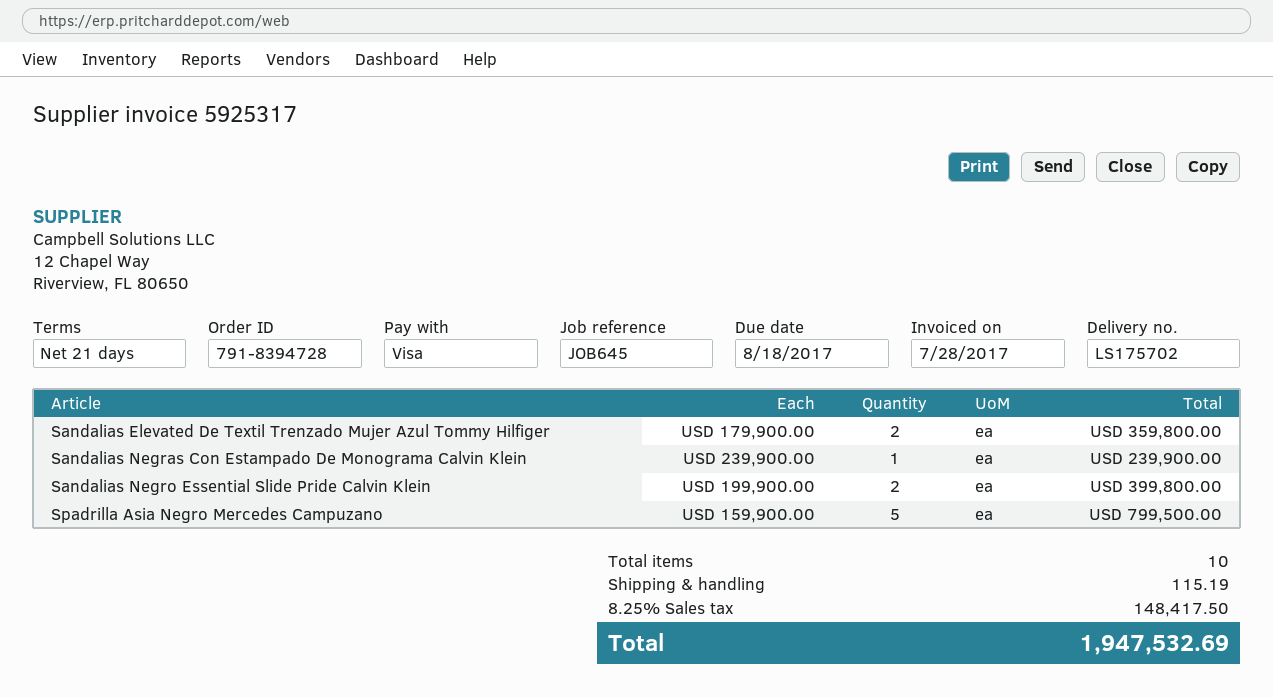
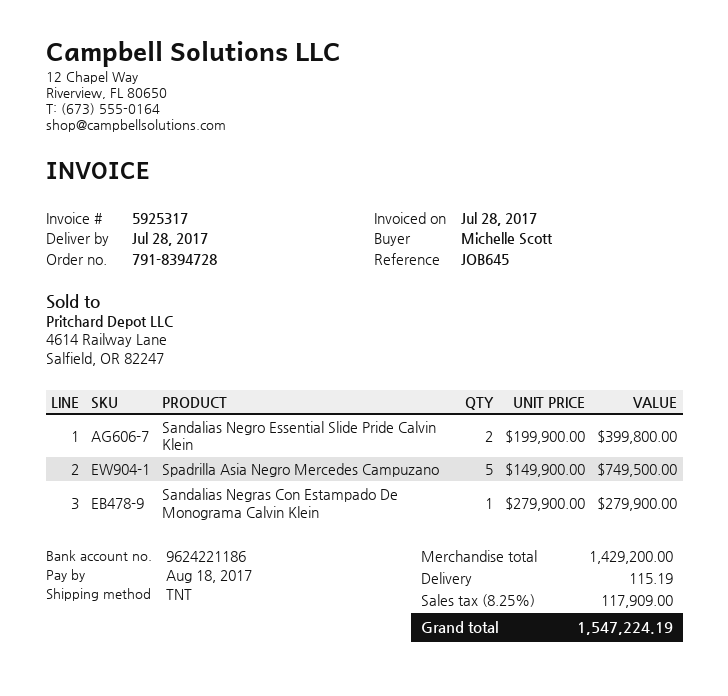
Sandalias Elevated De Textil Trenzado Mujer Azul Tommy Hilfiger: 2 x 179900.00 = 359800.00 -> none
Sandalias Negras Con Estampado De Monograma Calvin Klein: 1 x 239900.00 = 239900.00 -> 1 x 279900.00 = 279900.00
Spadrilla Asia Negro Mercedes Campuzano: 5 x 159900.00 = 799500.00 -> 5 x 149900.00 = 749500.00
tax: 8.25% = 148417.50 -> 8.25% = 117909.00
total: 1947532.69 -> 1547224.19

